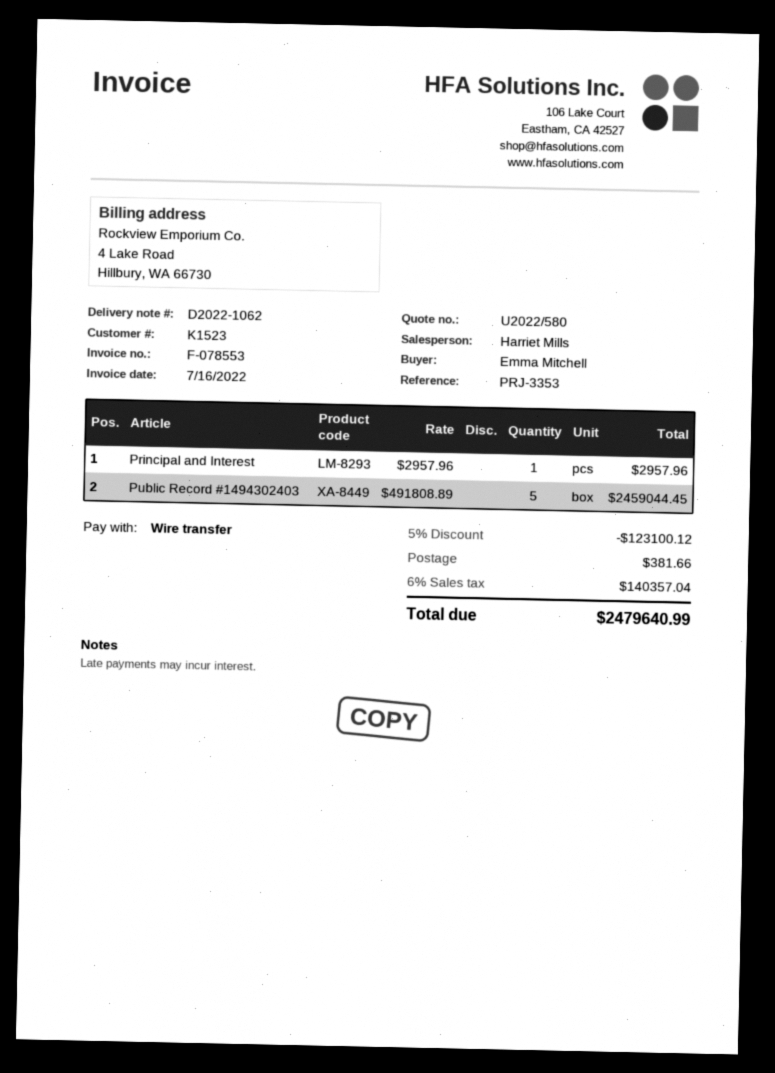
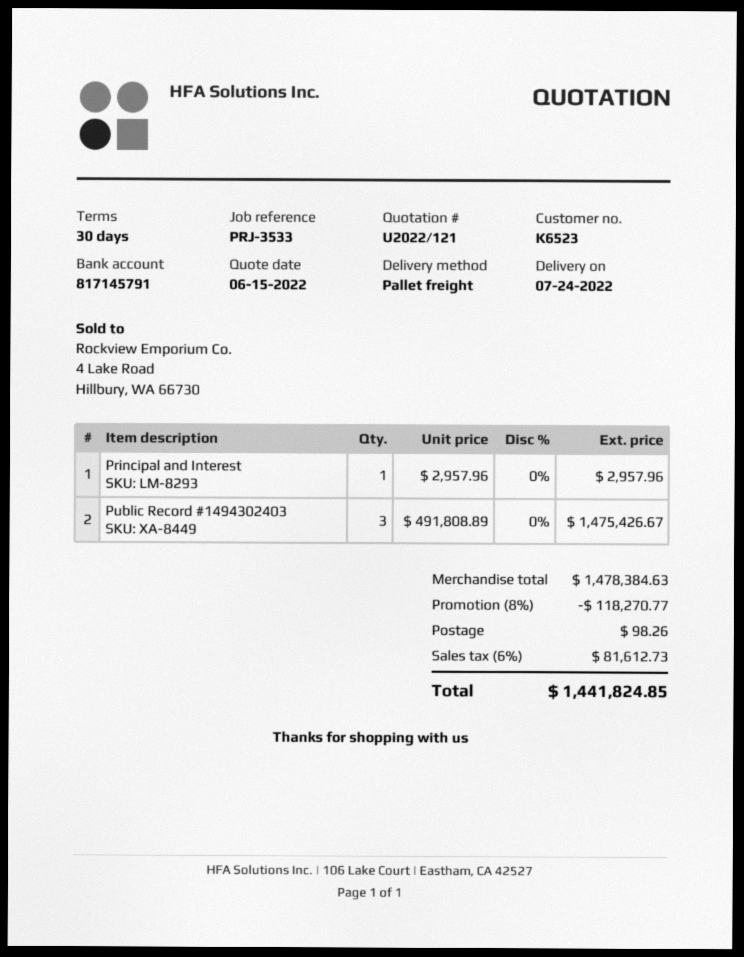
quote number: U2022/580 -> U2022/121
customer number: K1523 -> K6523
reference: PRJ-3353 -> PRJ-3533
Public Record #1494302403: 5 x 491808.89 = 2459044.45 -> 3 x 491808.89 = 1475426.67
discount: 5% = 123100.12 -> 8% = 118270.77
shipping: 381.66 -> 98.26
tax: 6% = 140357.04 -> 6% = 81612.73
total: 2479640.99 -> 1441824.85

